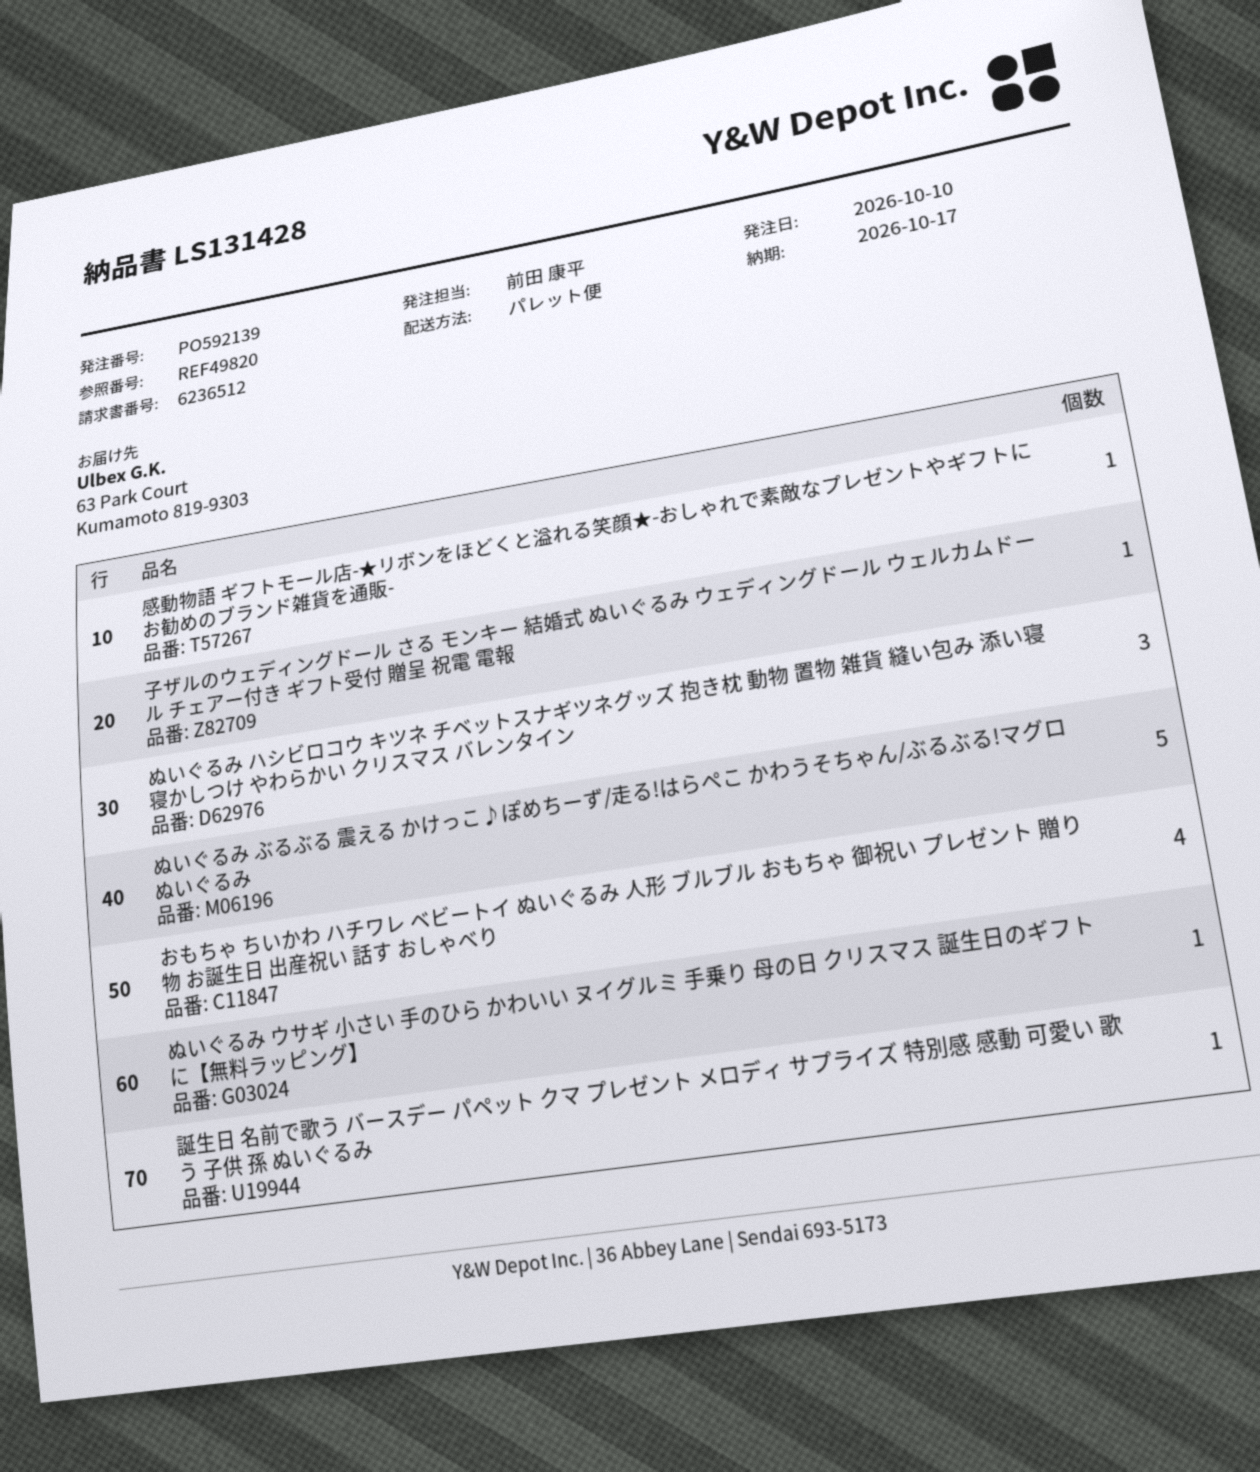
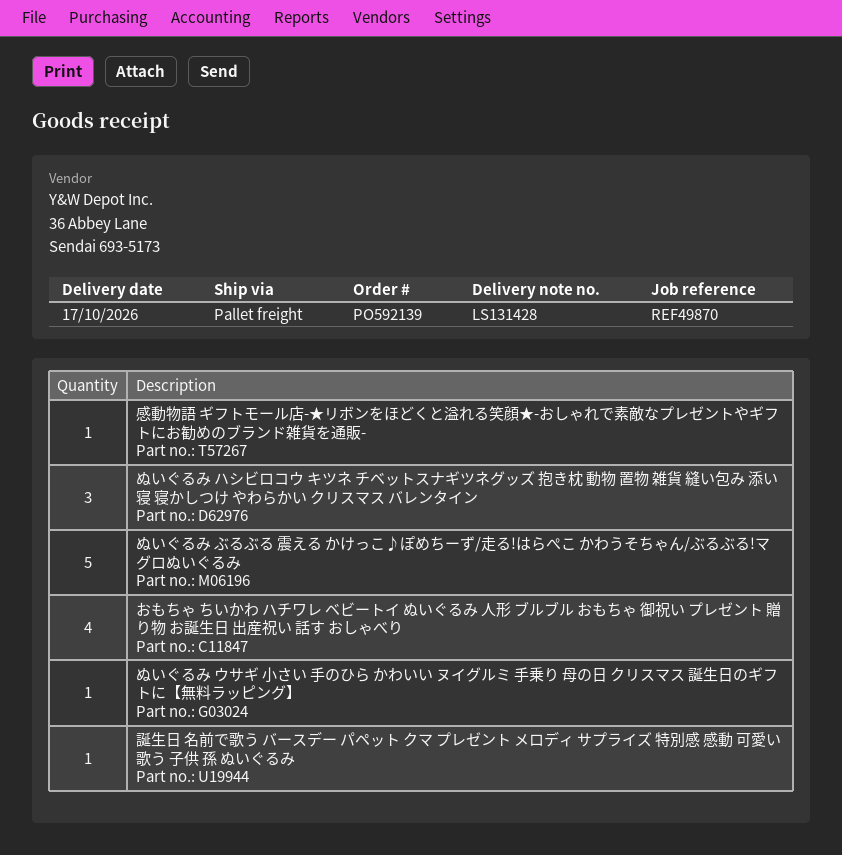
reference: REF49820 -> REF49870
子ザルのウェディングドール さる モンキー 結婚式 ぬいぐるみ ウェディングドール ウェルカムドール チェアー付き ギフト受付 贈呈 祝電 電報: 1 -> none

